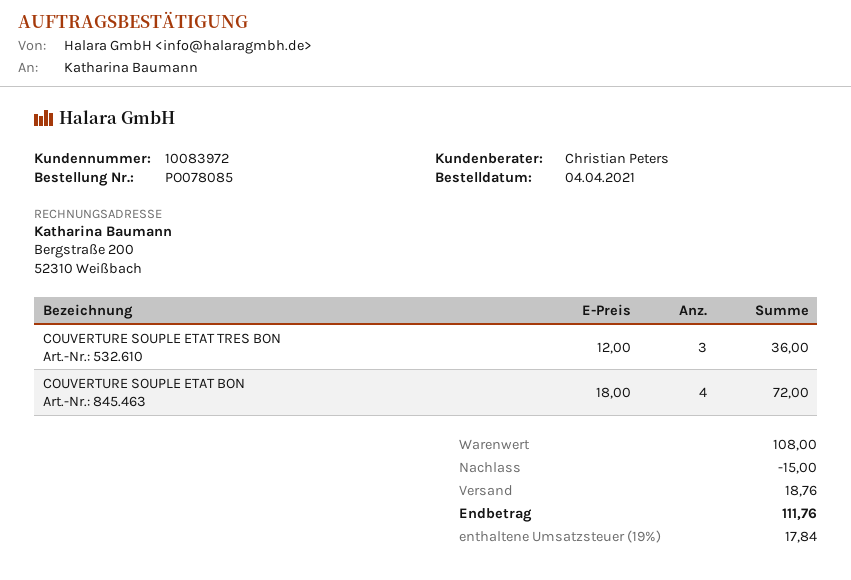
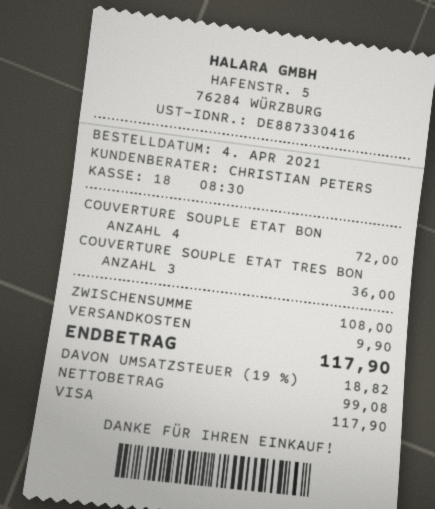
discount: 15.00 -> none
shipping: 18.76 -> 9.90
tax: 19% = 17.84 -> 19% = 18.82
total: 111.76 -> 117.90

